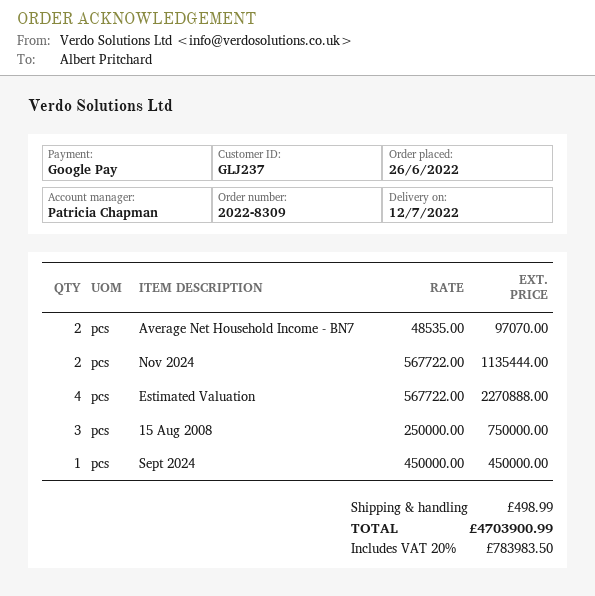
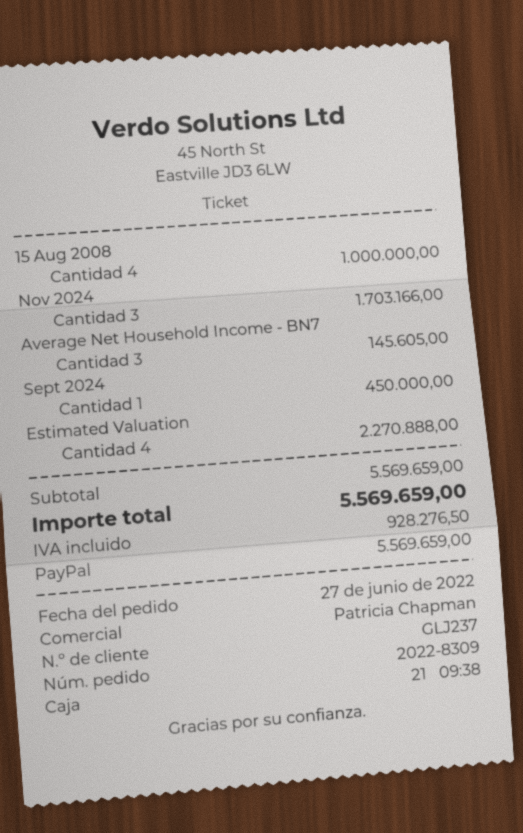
order date: 2022-06-26 -> 2022-06-27
payment method: Google Pay -> PayPal
Average Net Household Income - BN7: 2 for 97070.00 -> 3 for 145605.00
Nov 2024: 2 for 1135444.00 -> 3 for 1703166.00
15 Aug 2008: 3 for 750000.00 -> 4 for 1000000.00
shipping: 498.99 -> none
tax: 783983.50 -> 928276.50
total: 4703900.99 -> 5569659.00

